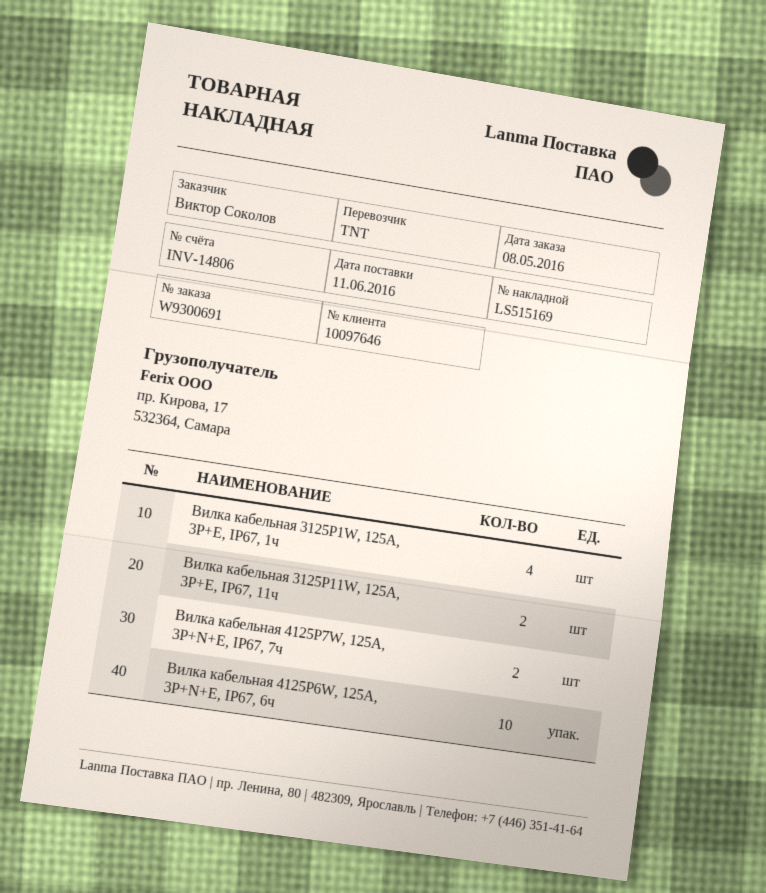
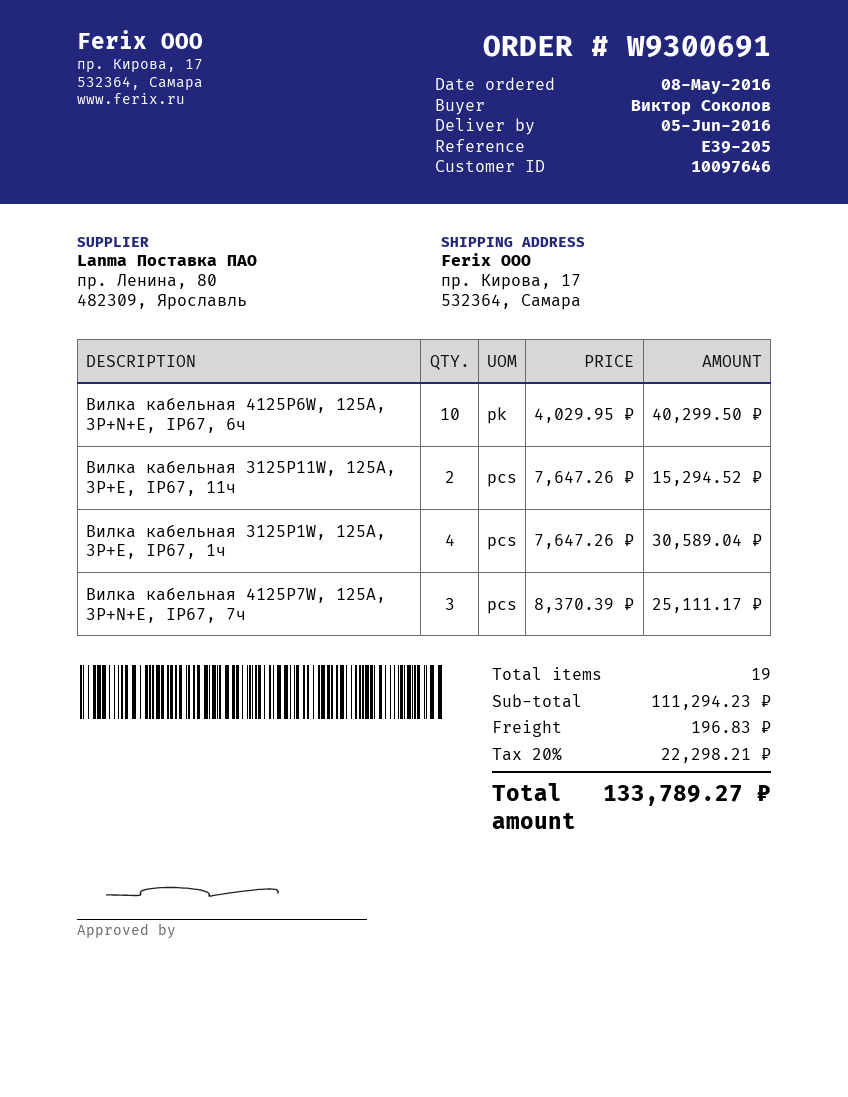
delivery date: 2016-06-11 -> 2016-06-05
Вилка кабельная 4125P7W, 125А, 3P+N+E, IP67, 7ч: 2 -> 3

